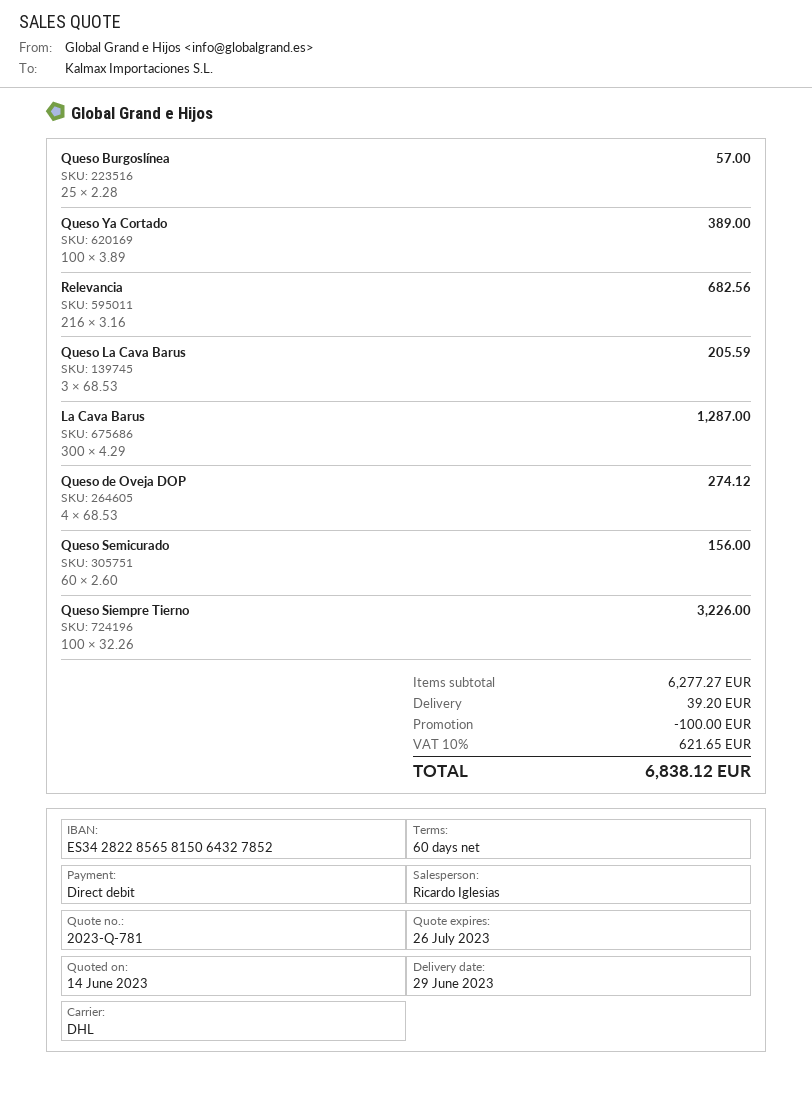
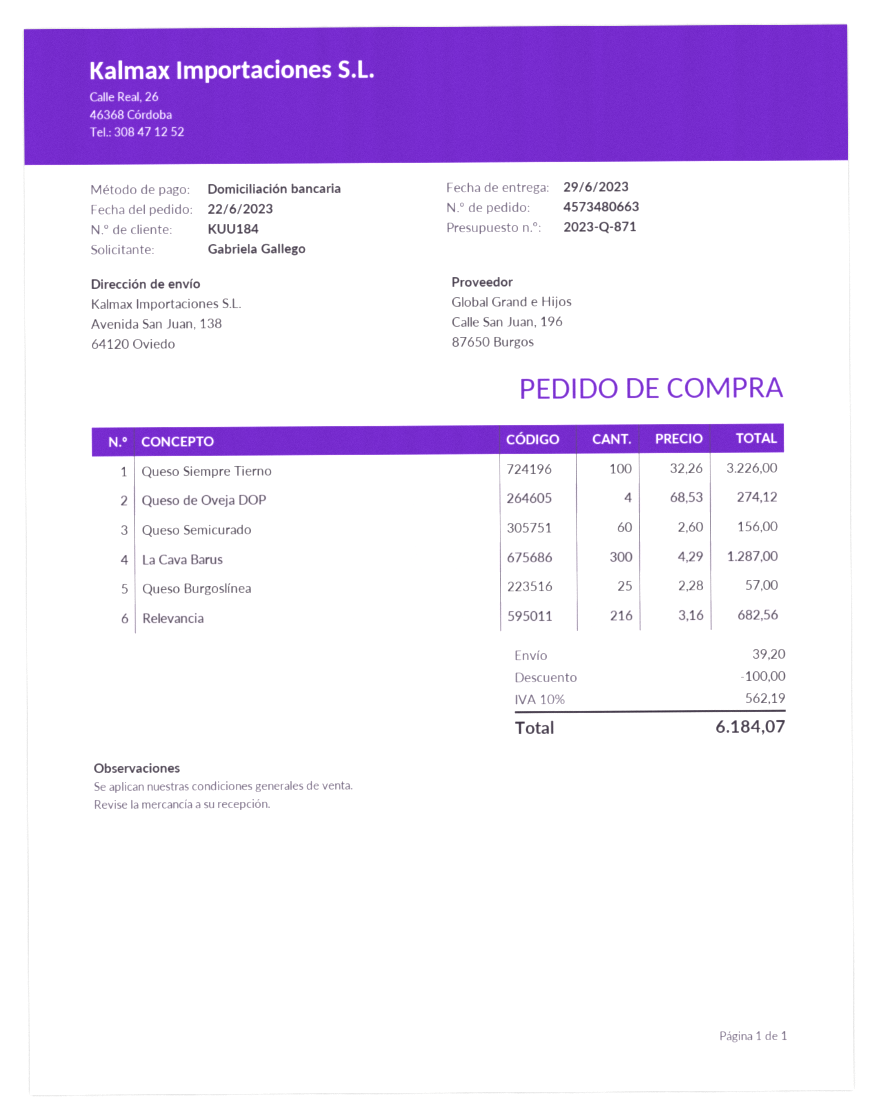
quote number: 2023-Q-781 -> 2023-Q-871
Queso Ya Cortado: 100 x 3.89 = 389.00 -> none
Queso La Cava Barus: 3 x 68.53 = 205.59 -> none
tax: 10% = 621.65 -> 10% = 562.19
total: 6838.12 -> 6184.07

